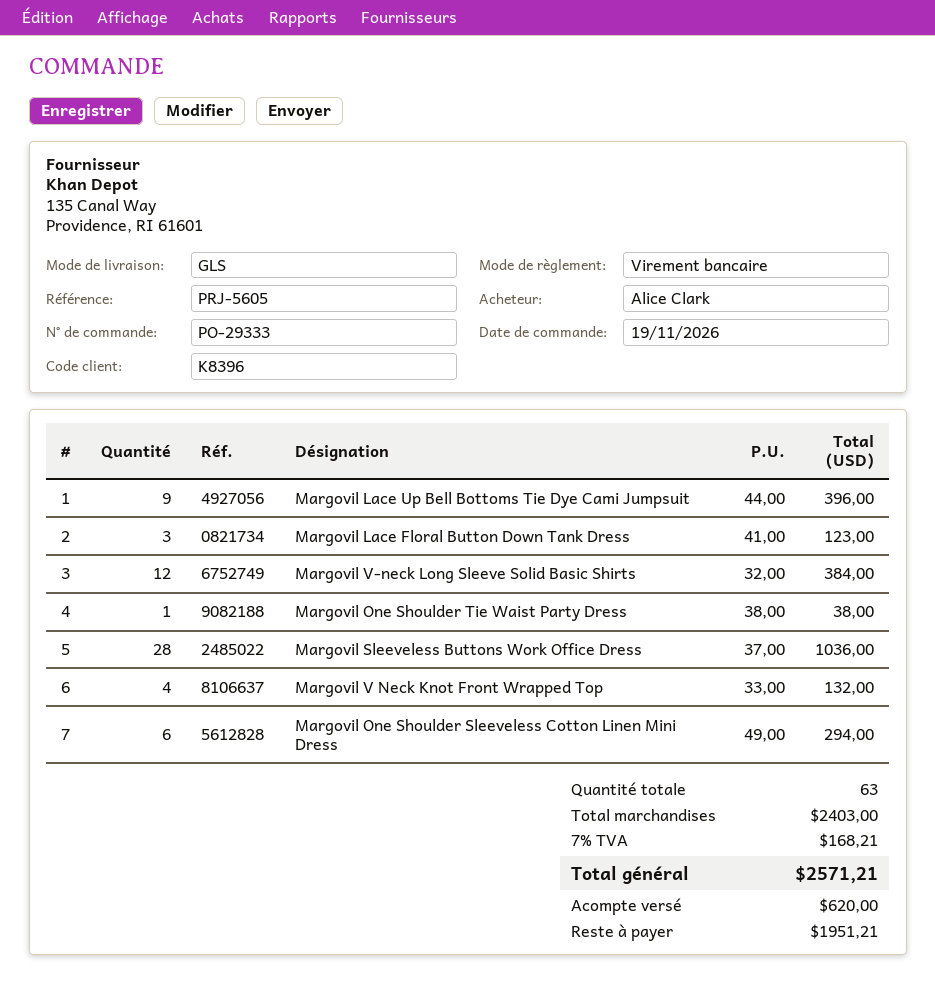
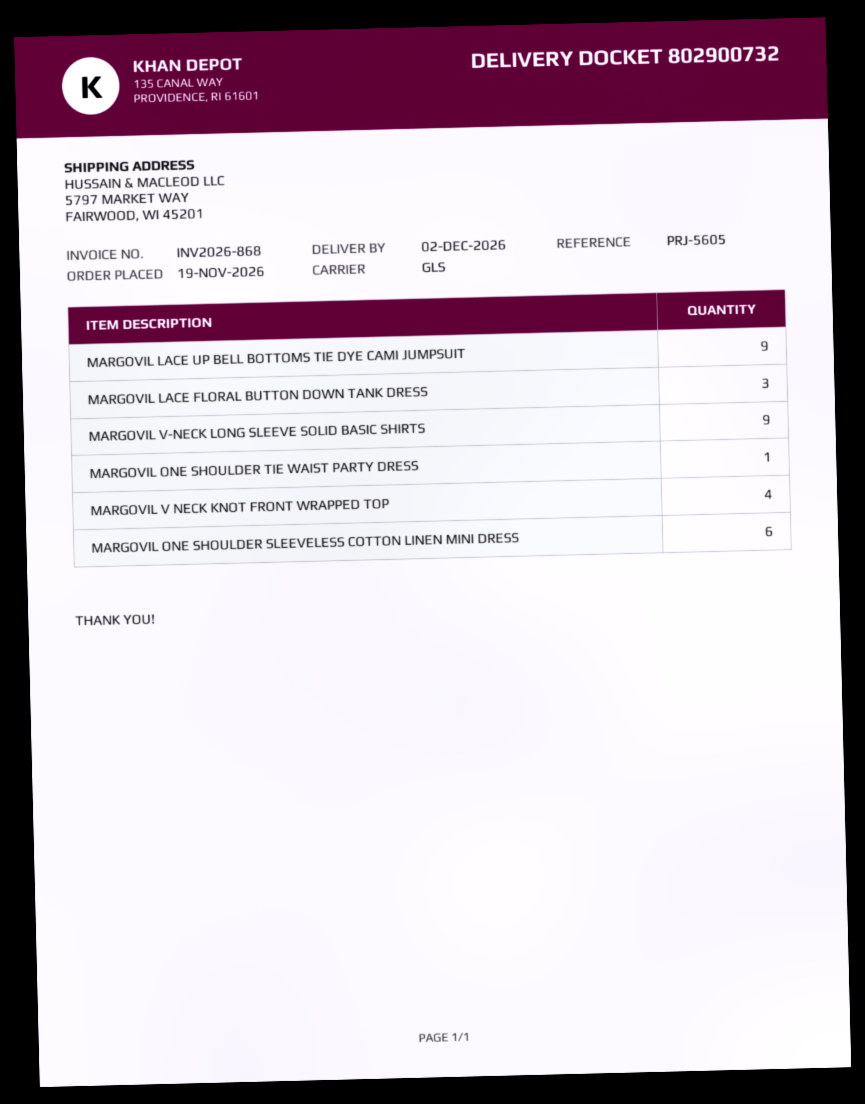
Margovil V-neck Long Sleeve Solid Basic Shirts: 12 -> 9
Margovil Sleeveless Buttons Work Office Dress: 28 -> none

